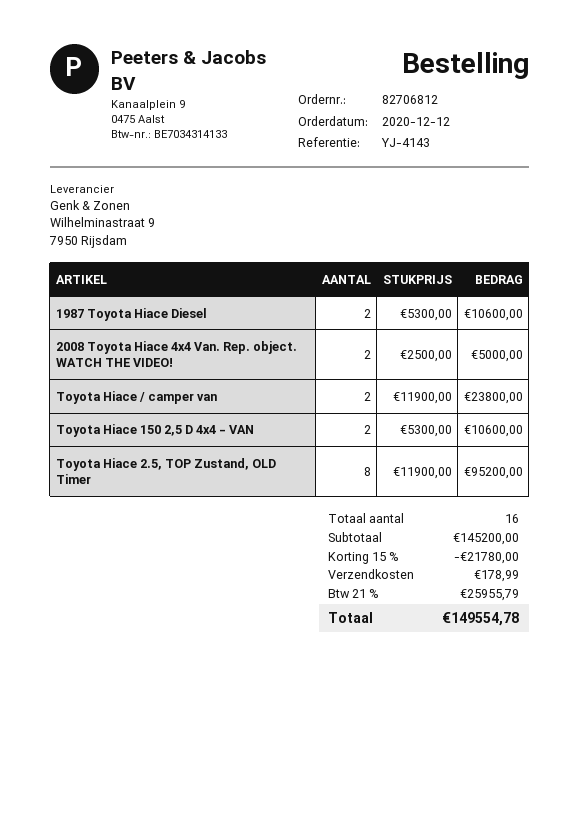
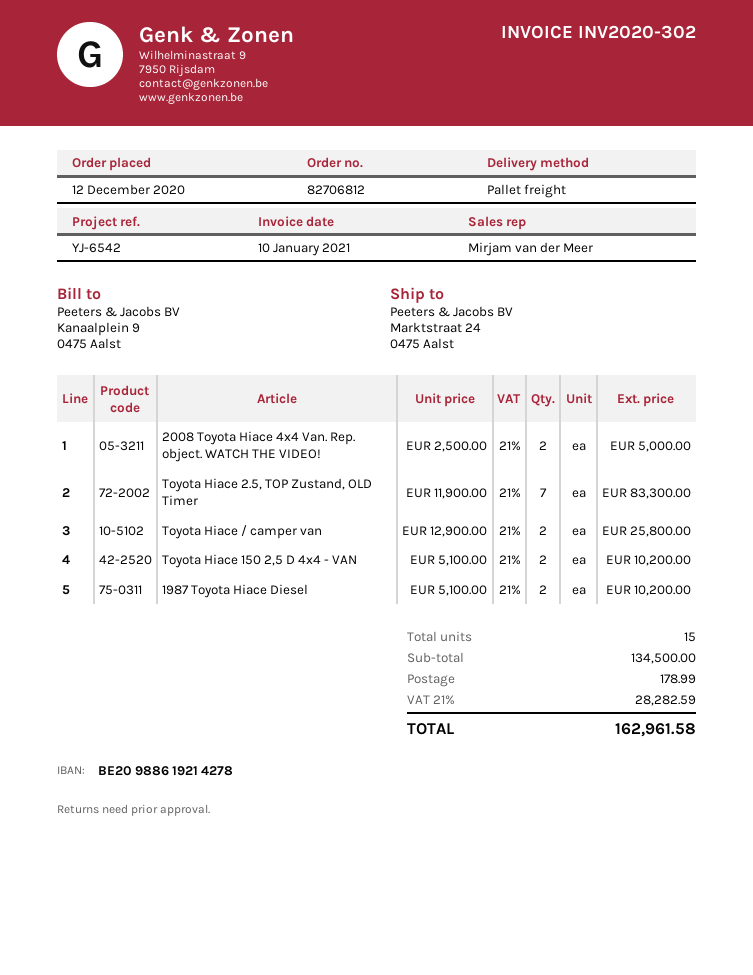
reference: YJ-4143 -> YJ-6542
1987 Toyota Hiace Diesel: 2 x 5300.00 = 10600.00 -> 2 x 5100.00 = 10200.00
Toyota Hiace / camper van: 2 x 11900.00 = 23800.00 -> 2 x 12900.00 = 25800.00
Toyota Hiace 150 2,5 D 4x4 - VAN: 2 x 5300.00 = 10600.00 -> 2 x 5100.00 = 10200.00
Toyota Hiace 2.5, TOP Zustand, OLD Timer: 8 x 11900.00 = 95200.00 -> 7 x 11900.00 = 83300.00
total quantity: 16 -> 15
subtotal: 145200.00 -> 134500.00
discount: 15% = 21780.00 -> none
tax: 21% = 25955.79 -> 21% = 28282.59
total: 149554.78 -> 162961.58

